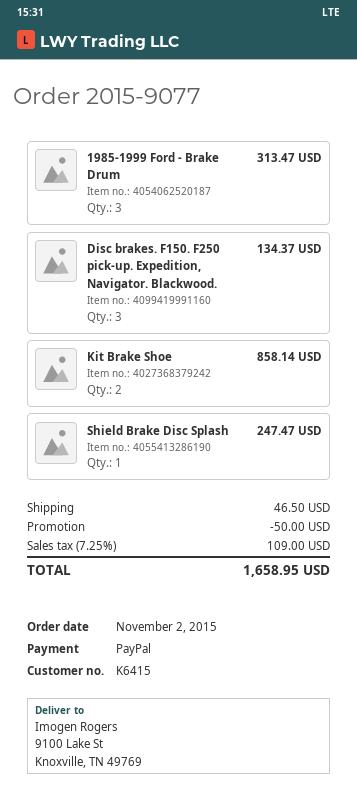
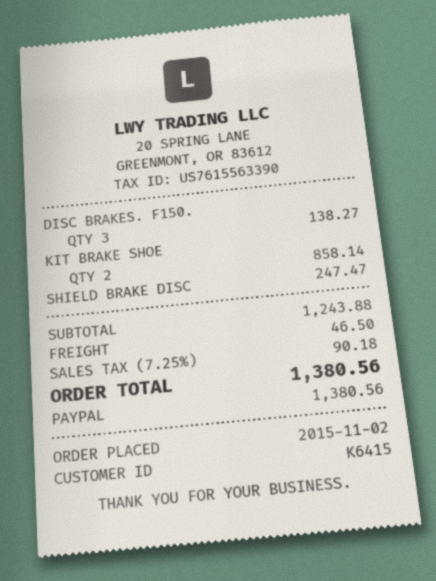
1985-1999 Ford - Brake Drum: 3 for 313.47 -> none
Disc brakes. F150. F250 pick-up. Expedition, Navigator. Blackwood.: 3 for 134.37 -> 3 for 138.27
discount: 50.00 -> none
tax: 7.25% = 109.00 -> 7.25% = 90.18
total: 1658.95 -> 1380.56

